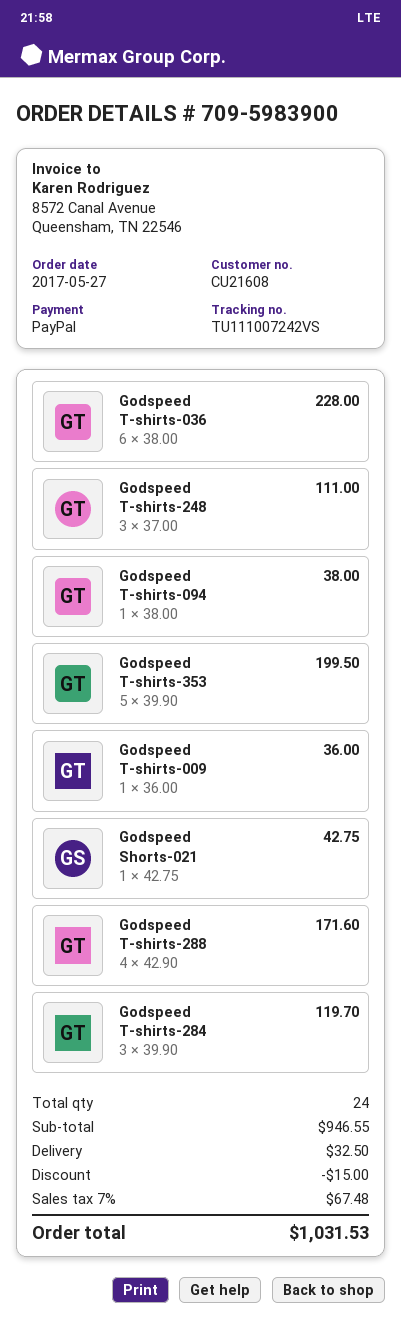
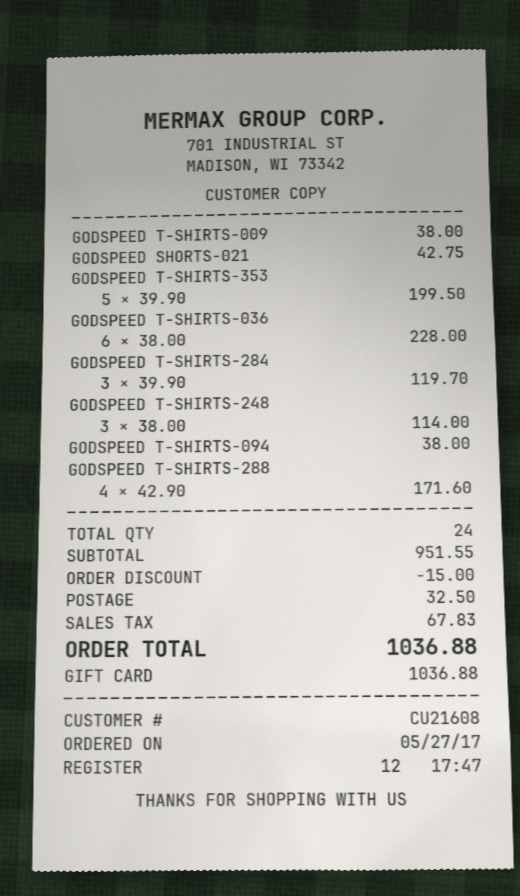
payment method: PayPal -> gift card
Godspeed T-shirts-248: 3 x 37.00 = 111.00 -> 3 x 38.00 = 114.00
Godspeed T-shirts-009: 1 x 36.00 = 36.00 -> 1 x 38.00 = 38.00
subtotal: 946.55 -> 951.55
tax: 67.48 -> 67.83
total: 1031.53 -> 1036.88

